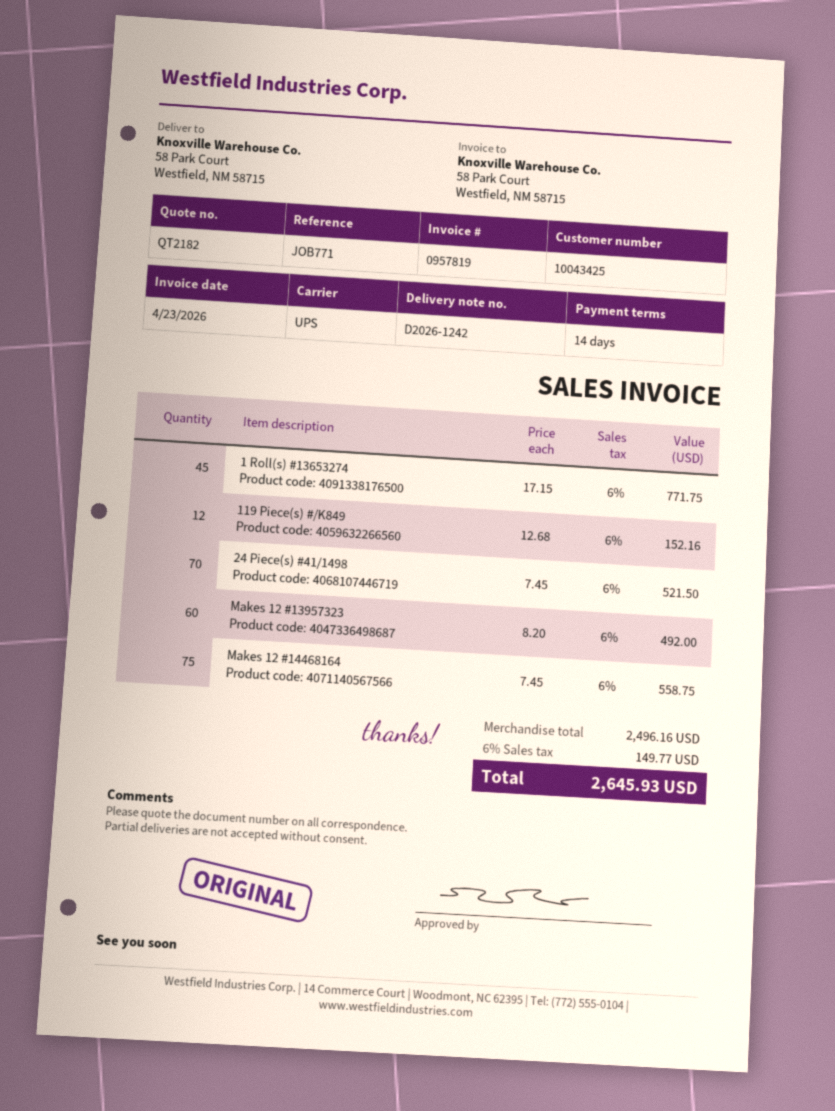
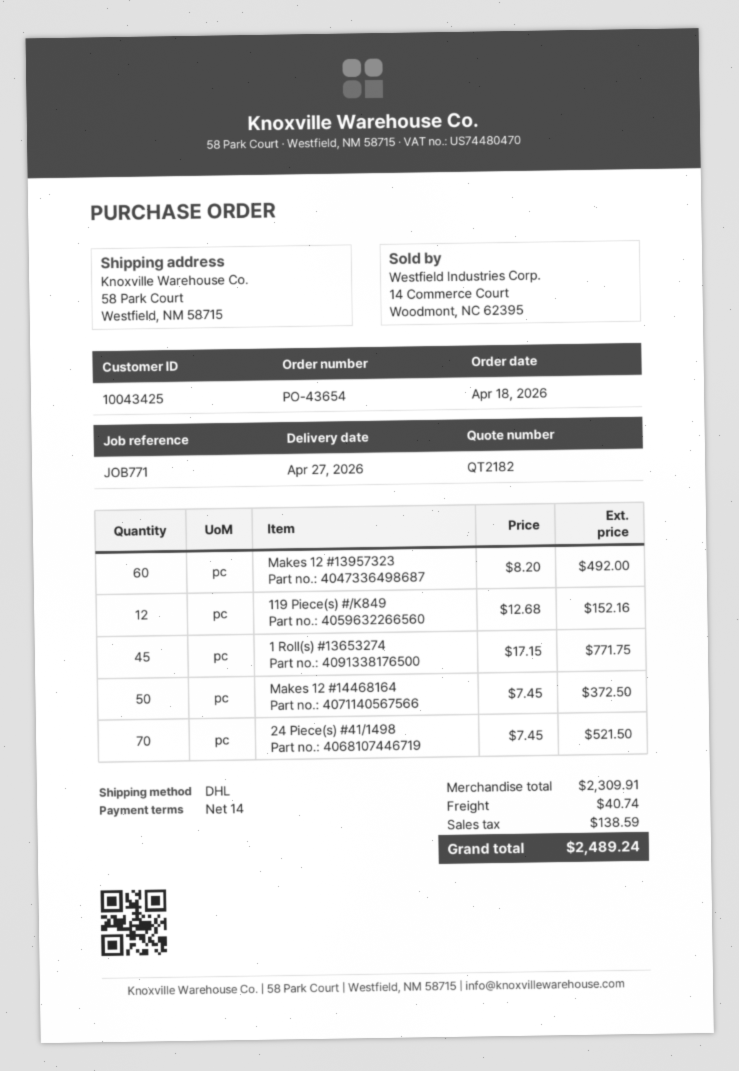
shipping method: UPS -> DHL
Makes 12 #14468164: 75 x 7.45 = 558.75 -> 50 x 7.45 = 372.50
subtotal: 2496.16 -> 2309.91
shipping: none -> 40.74
tax: 149.77 -> 138.59
total: 2645.93 -> 2489.24

